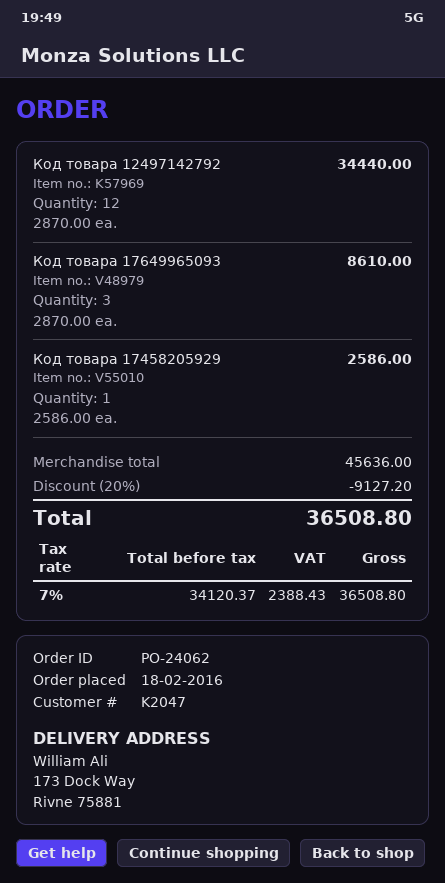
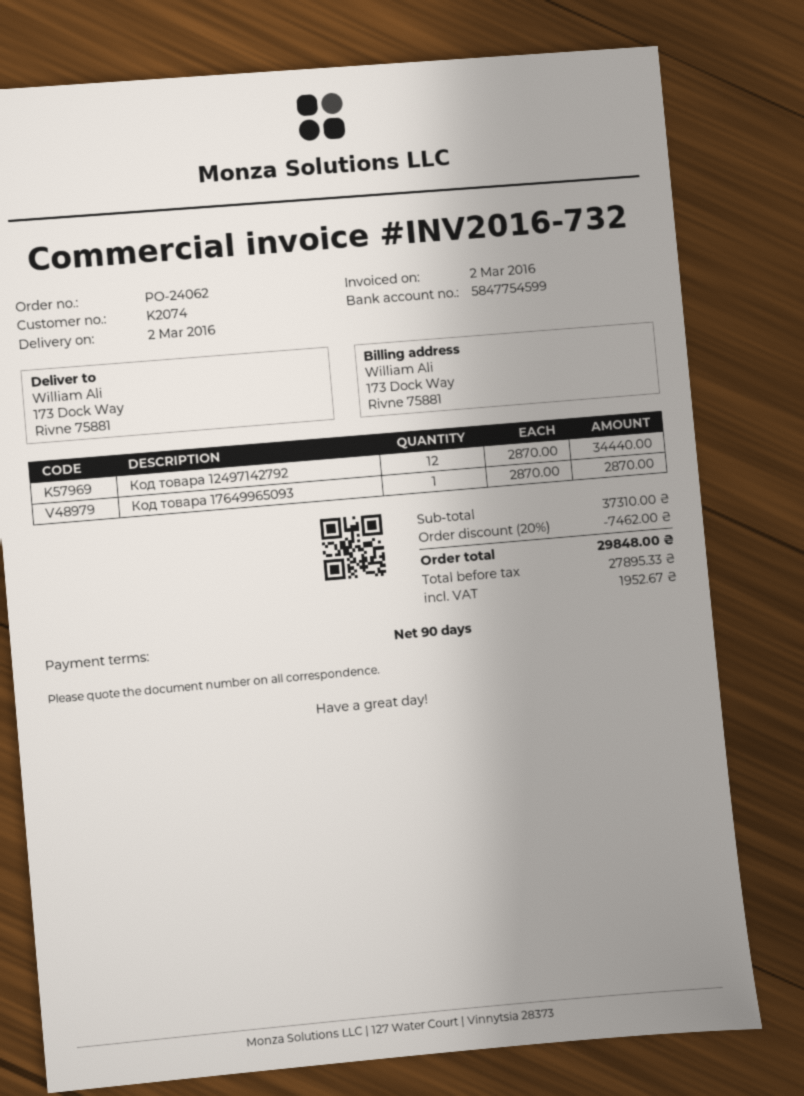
customer number: K2047 -> K2074
Код товара 17649965093: 3 x 2870.00 = 8610.00 -> 1 x 2870.00 = 2870.00
Код товара 17458205929: 1 x 2586.00 = 2586.00 -> none
subtotal: 45636.00 -> 37310.00
discount: 20% = 9127.20 -> 20% = 7462.00
net: 34120.37 -> 27895.33
tax: 2388.43 -> 1952.67
total: 36508.80 -> 29848.00

